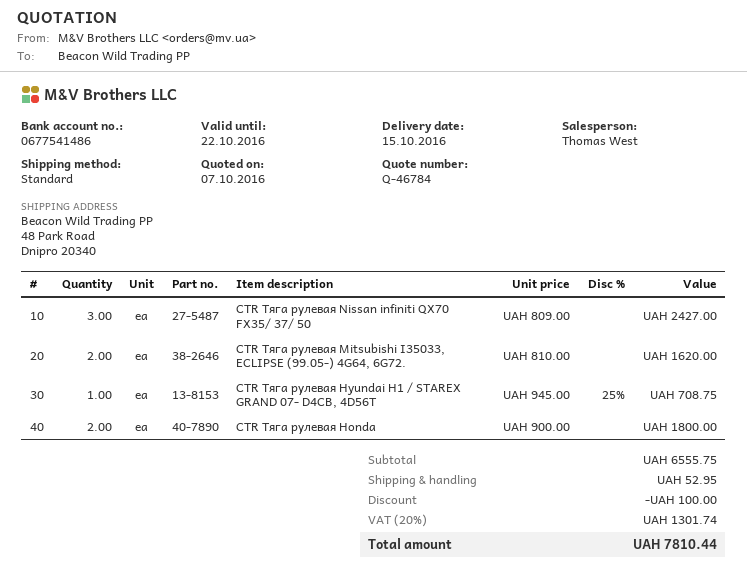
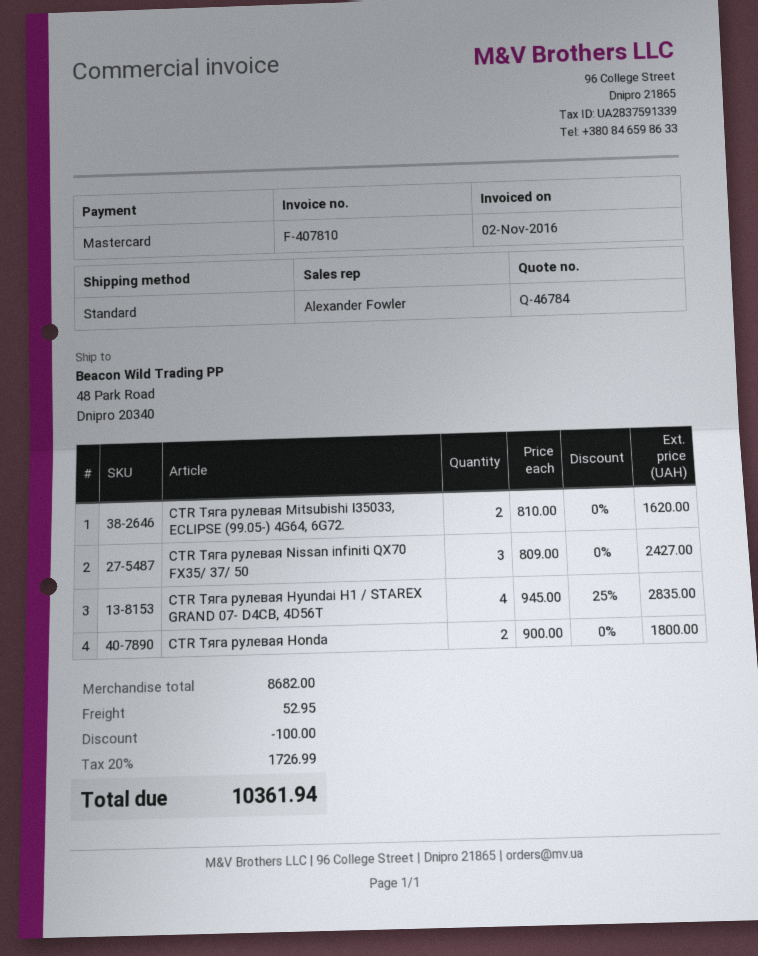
sales rep: Thomas West -> Alexander Fowler
CTR Тяга рулевая Hyundai H1 / STAREX GRAND 07- D4CB, 4D56T: 1 x 945.00 - 25% = 708.75 -> 4 x 945.00 - 25% = 2835.00
subtotal: 6555.75 -> 8682.00
tax: 20% = 1301.74 -> 20% = 1726.99
total: 7810.44 -> 10361.94

